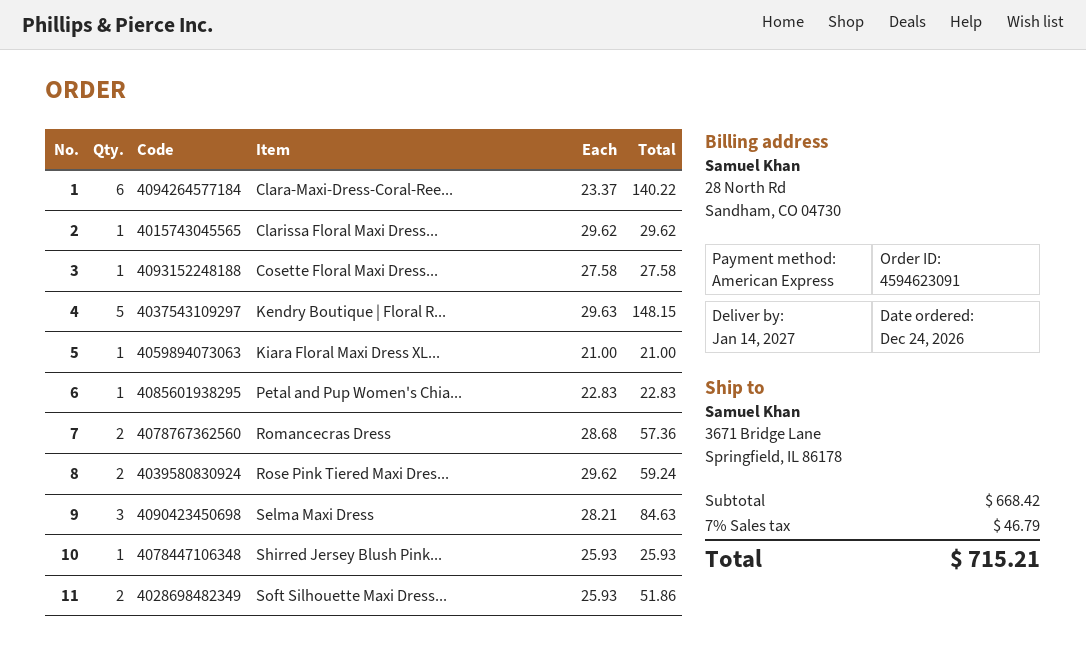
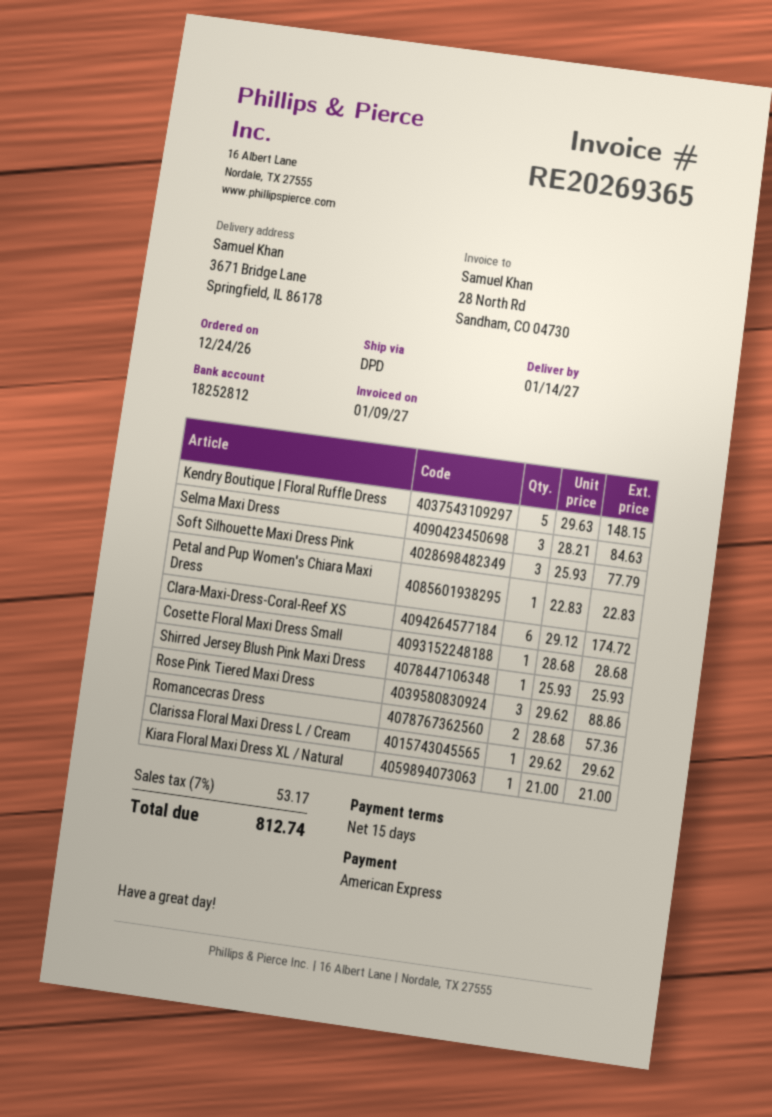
Clara-Maxi-Dress-Coral-Ree...: 6 x 23.37 = 140.22 -> 6 x 29.12 = 174.72
Cosette Floral Maxi Dress...: 1 x 27.58 = 27.58 -> 1 x 28.68 = 28.68
Rose Pink Tiered Maxi Dres...: 2 x 29.62 = 59.24 -> 3 x 29.62 = 88.86
Soft Silhouette Maxi Dress...: 2 x 25.93 = 51.86 -> 3 x 25.93 = 77.79
tax: 7% = 46.79 -> 7% = 53.17
total: 715.21 -> 812.74

